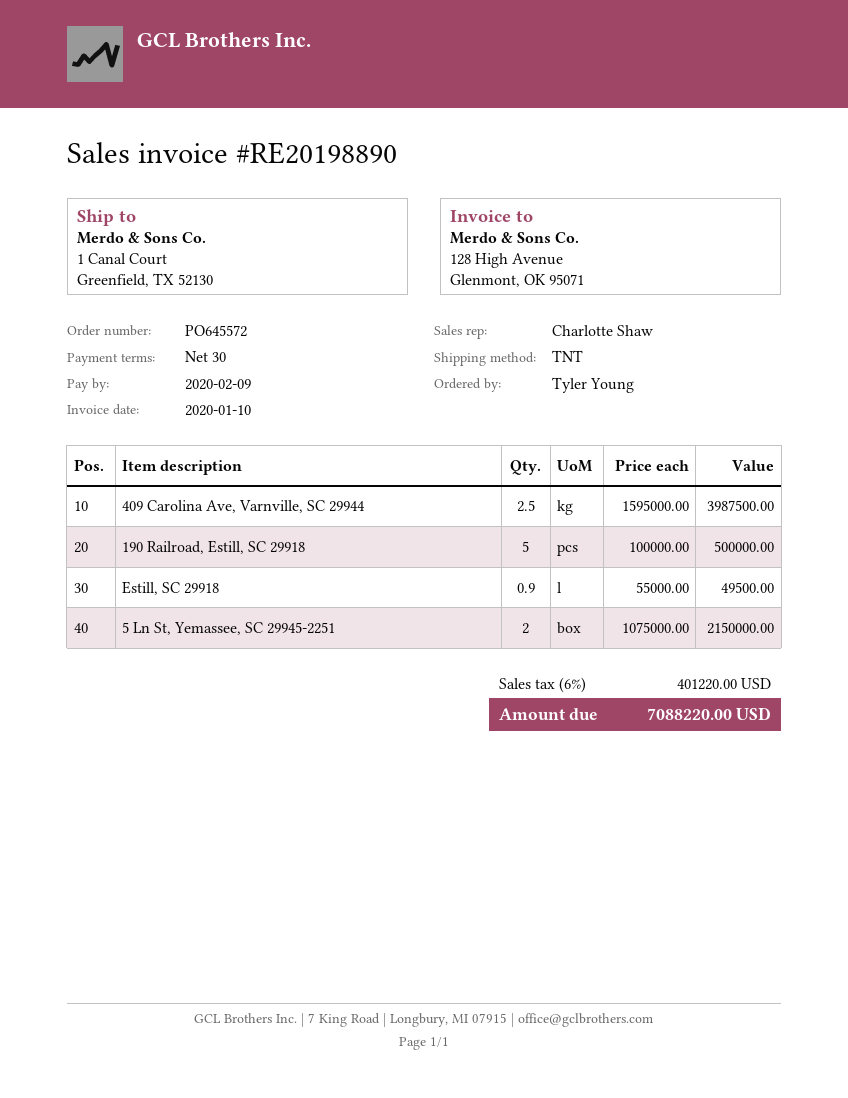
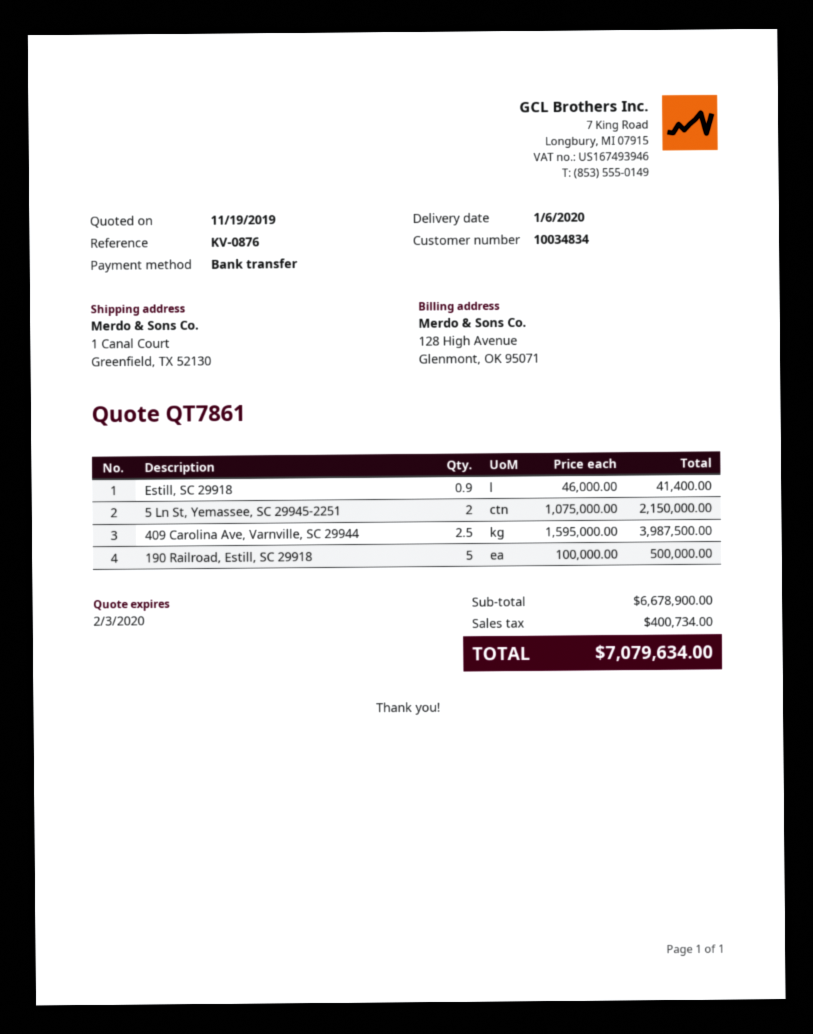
Estill, SC 29918: 0.9 x 55000.00 = 49500.00 -> 0.9 x 46000.00 = 41400.00
tax: 401220.00 -> 400734.00
total: 7088220.00 -> 7079634.00

